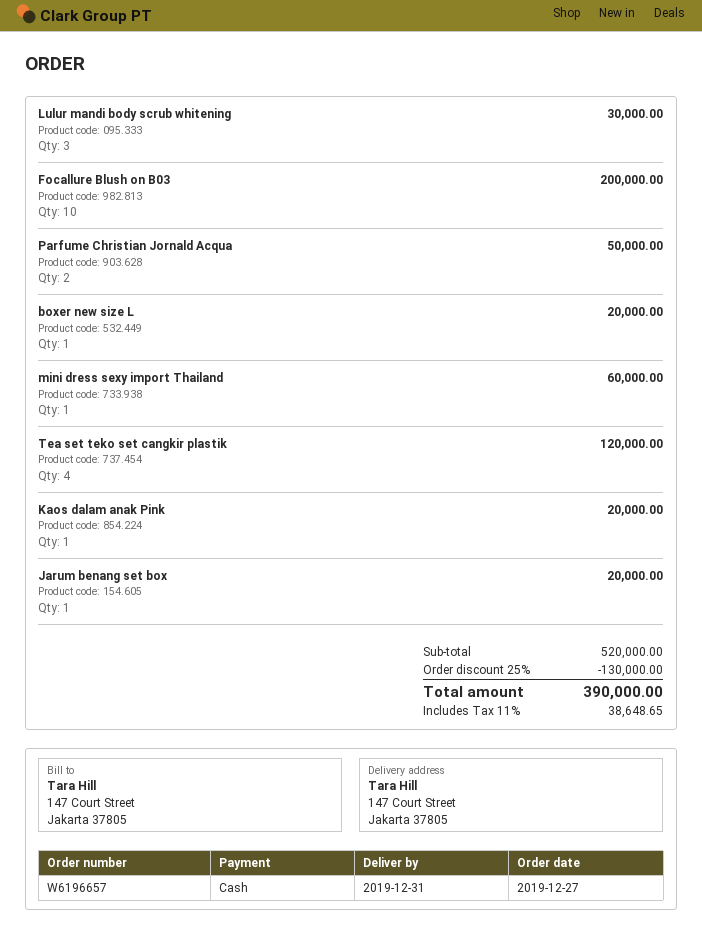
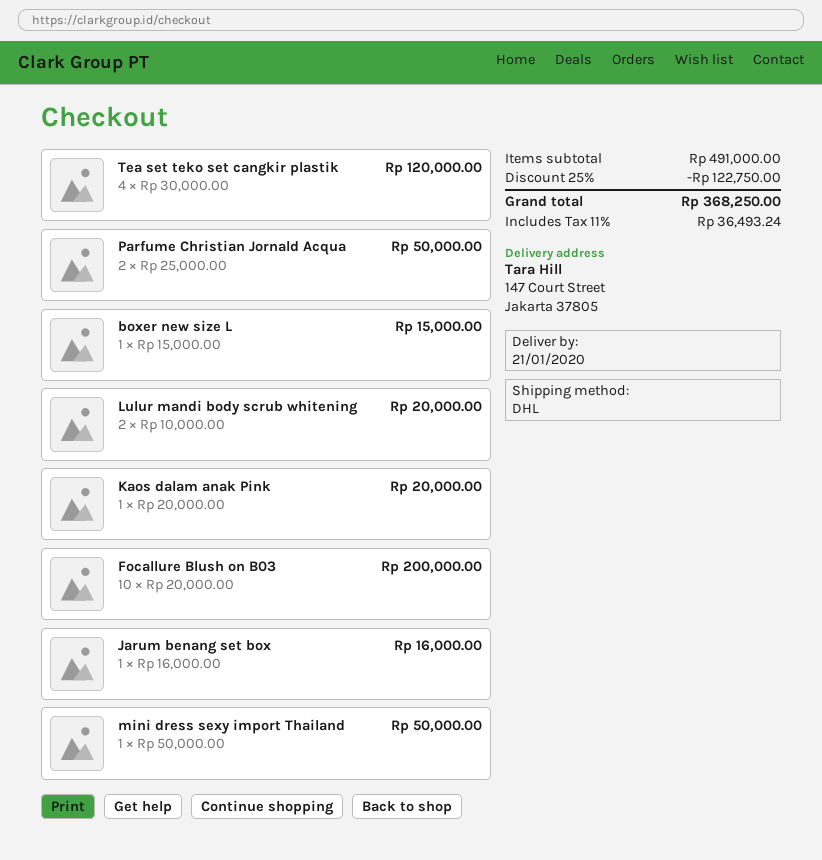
delivery date: 2019-12-31 -> 2020-01-21
Lulur mandi body scrub whitening: 3 for 30000.00 -> 2 for 20000.00
boxer new size L: 1 for 20000.00 -> 1 for 15000.00
mini dress sexy import Thailand: 1 for 60000.00 -> 1 for 50000.00
Jarum benang set box: 1 for 20000.00 -> 1 for 16000.00
subtotal: 520000.00 -> 491000.00
discount: 25% = 130000.00 -> 25% = 122750.00
tax: 11% = 38648.65 -> 11% = 36493.24
total: 390000.00 -> 368250.00

